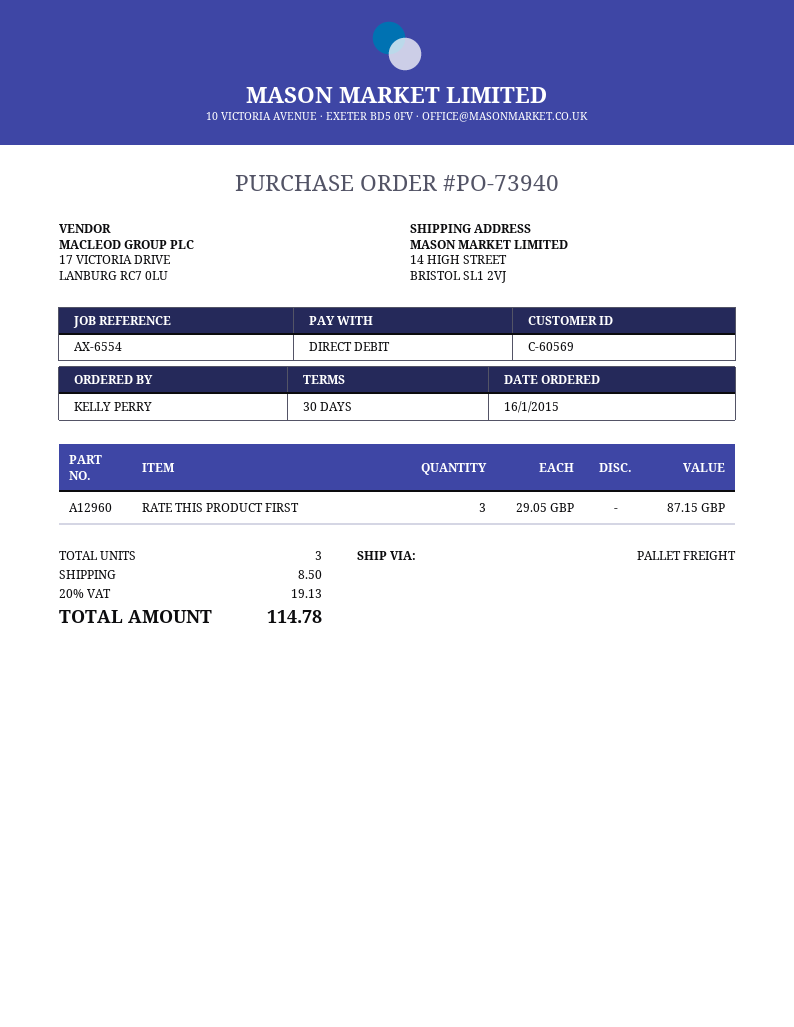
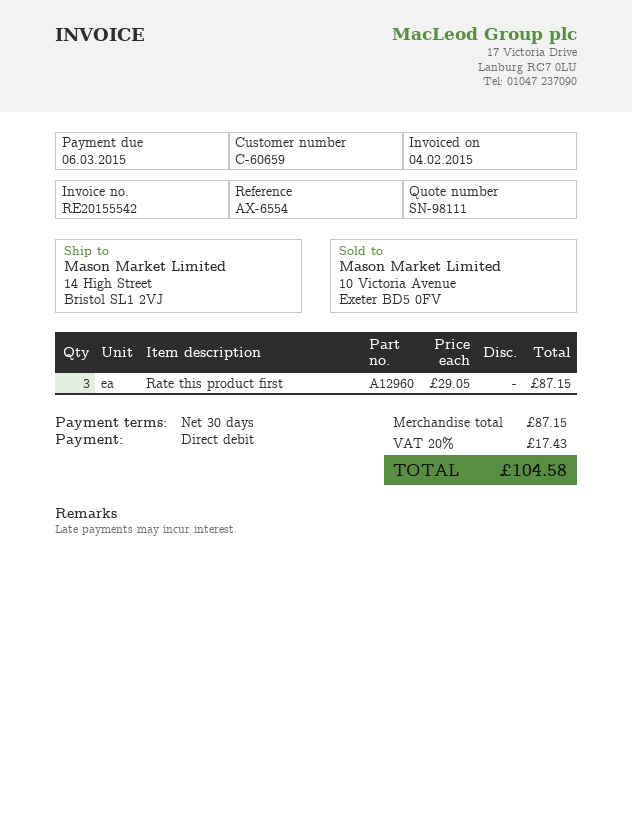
customer number: C-60569 -> C-60659
shipping: 8.50 -> none
tax: 20% = 19.13 -> 20% = 17.43
total: 114.78 -> 104.58

